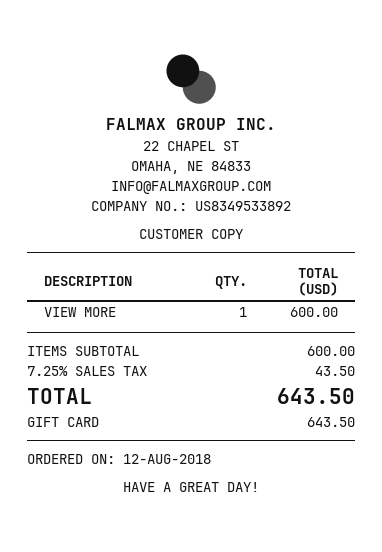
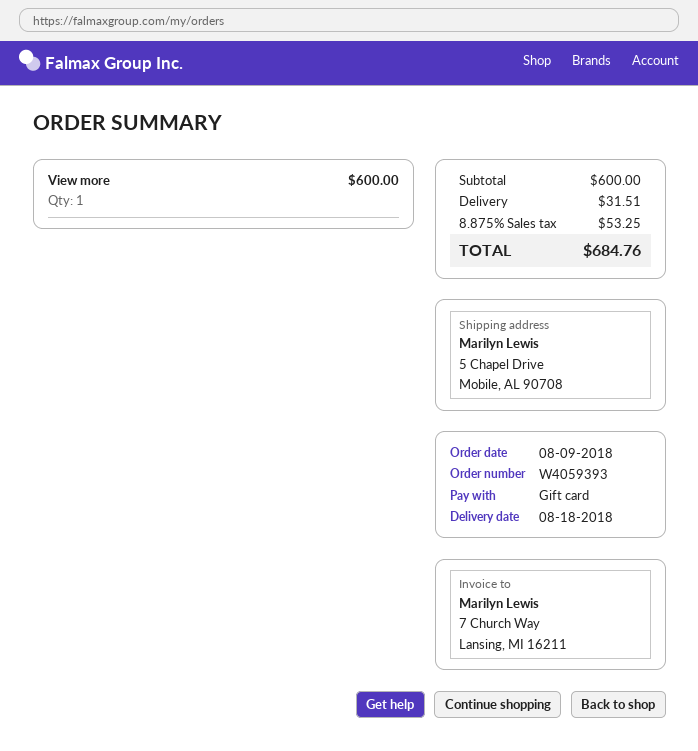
order date: 2018-08-12 -> 2018-08-09
shipping: none -> 31.51
tax: 7.25% = 43.50 -> 8.875% = 53.25
total: 643.50 -> 684.76

